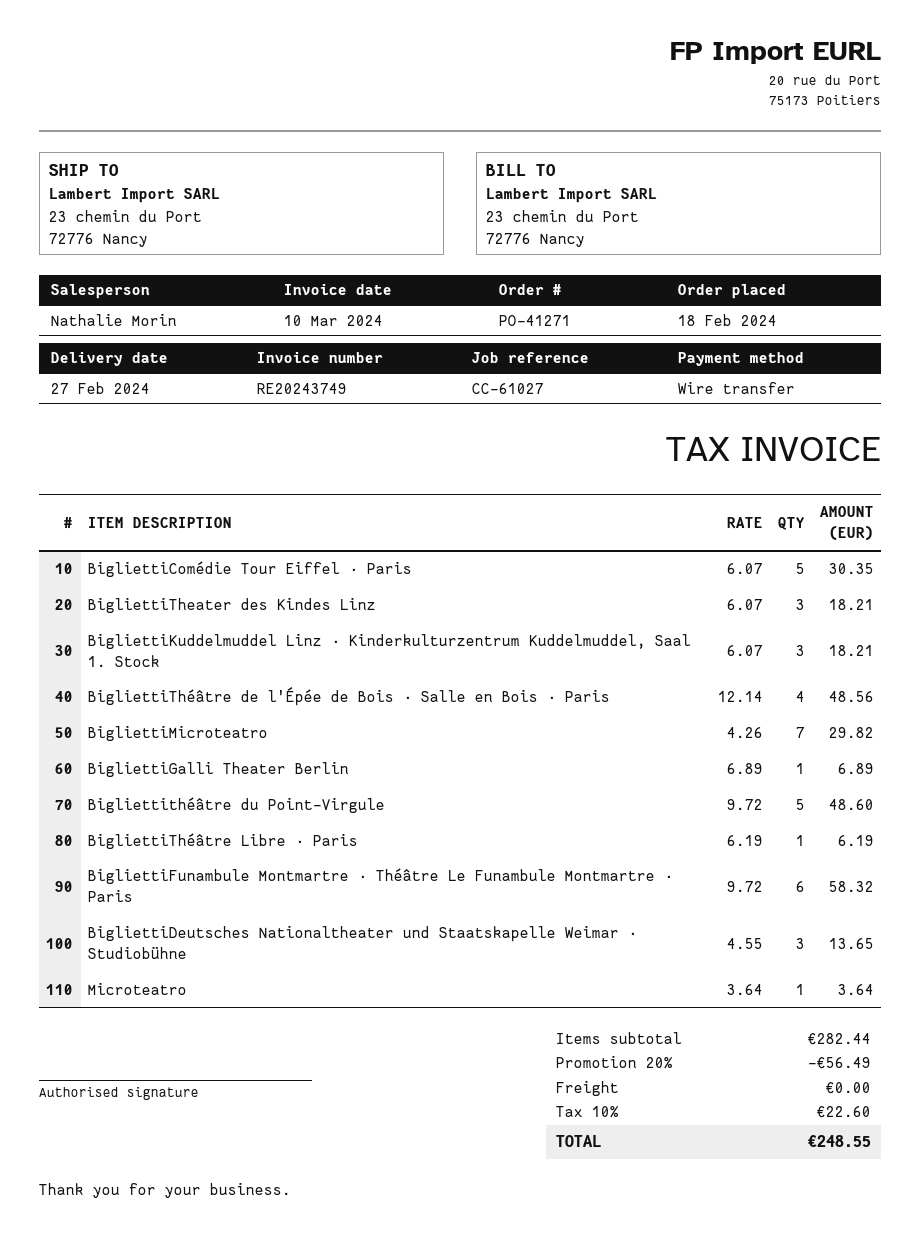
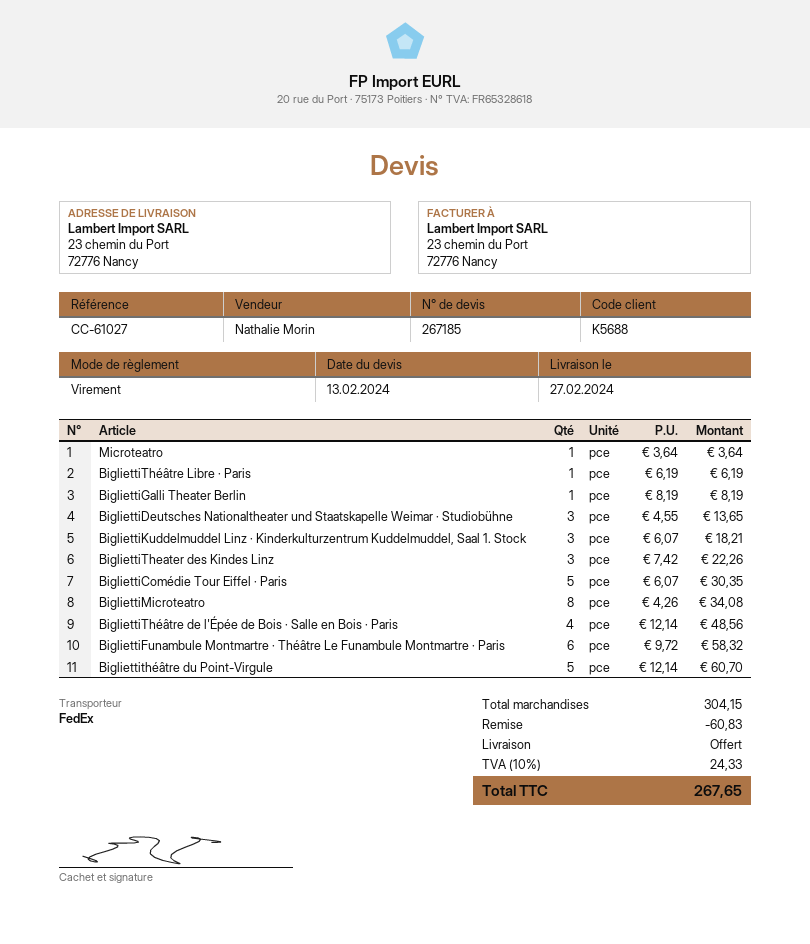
BigliettiTheater des Kindes Linz: 3 x 6.07 = 18.21 -> 3 x 7.42 = 22.26
BigliettiMicroteatro: 7 x 4.26 = 29.82 -> 8 x 4.26 = 34.08
BigliettiGalli Theater Berlin: 1 x 6.89 = 6.89 -> 1 x 8.19 = 8.19
Bigliettithéâtre du Point-Virgule: 5 x 9.72 = 48.60 -> 5 x 12.14 = 60.70
subtotal: 282.44 -> 304.15
discount: 56.49 -> 60.83
tax: 10% = 22.60 -> 10% = 24.33
total: 248.55 -> 267.65

